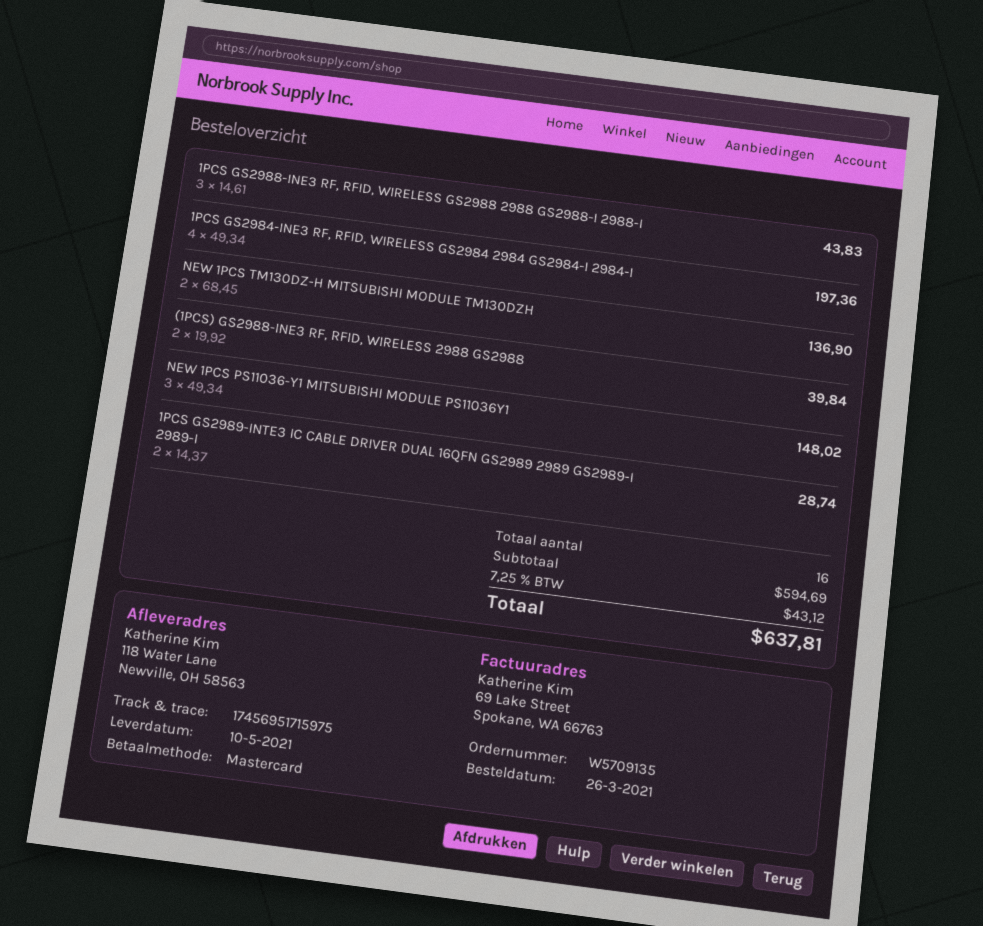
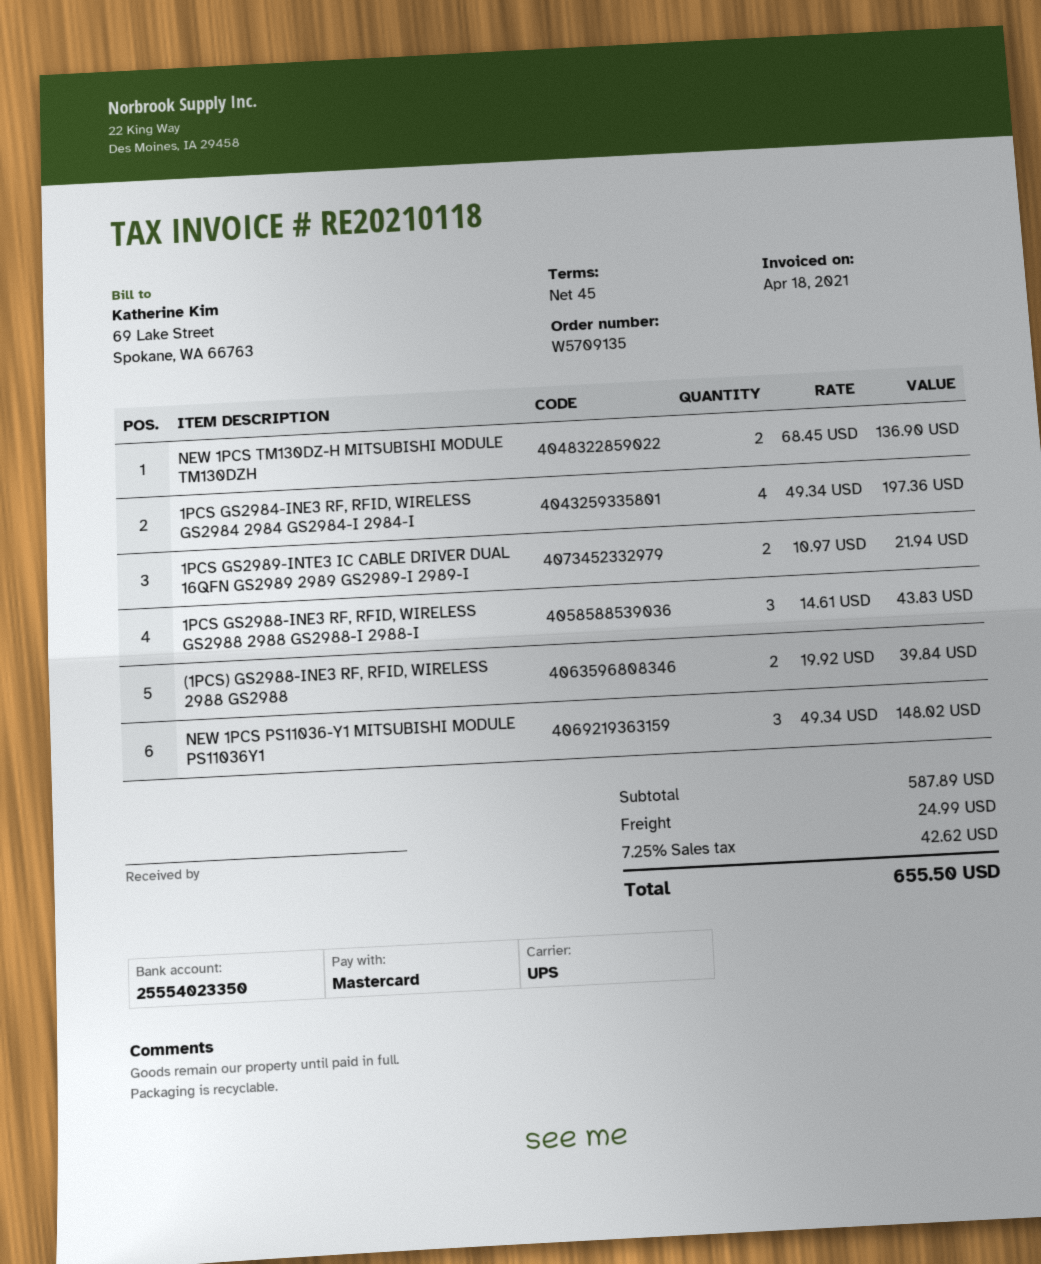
1PCS GS2989-INTE3 IC CABLE DRIVER DUAL 16QFN GS2989 2989 GS2989-I 2989-I: 2 x 14.37 = 28.74 -> 2 x 10.97 = 21.94
subtotal: 594.69 -> 587.89
shipping: none -> 24.99
tax: 7.25% = 43.12 -> 7.25% = 42.62
total: 637.81 -> 655.50

